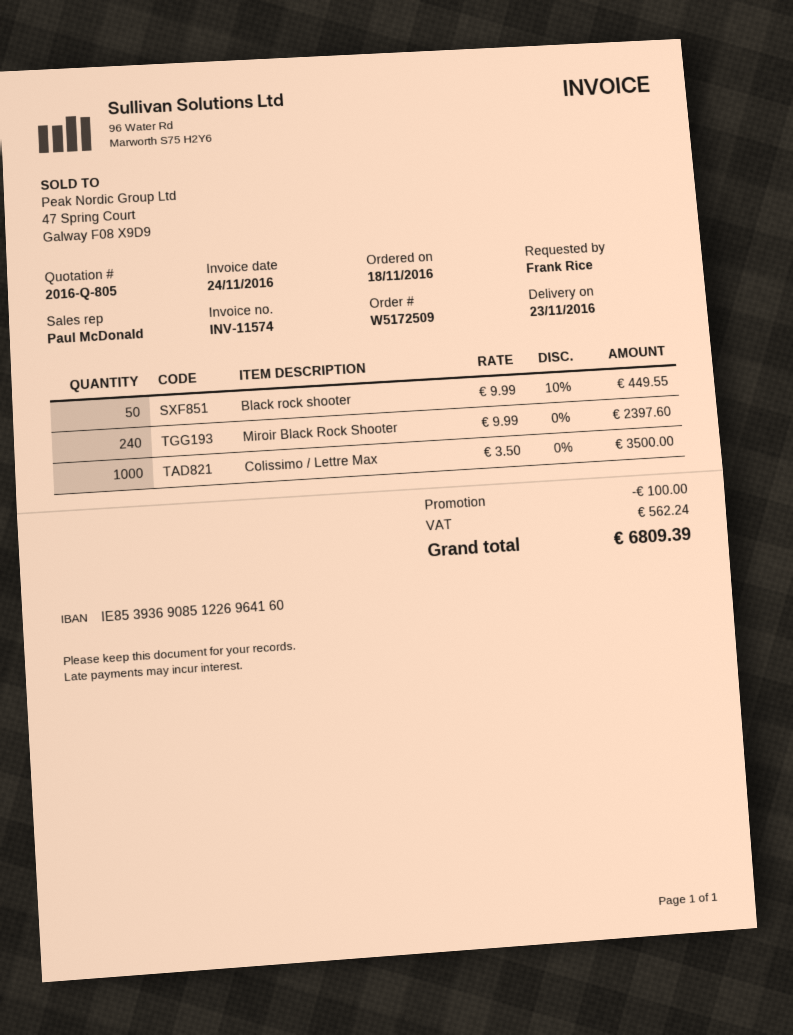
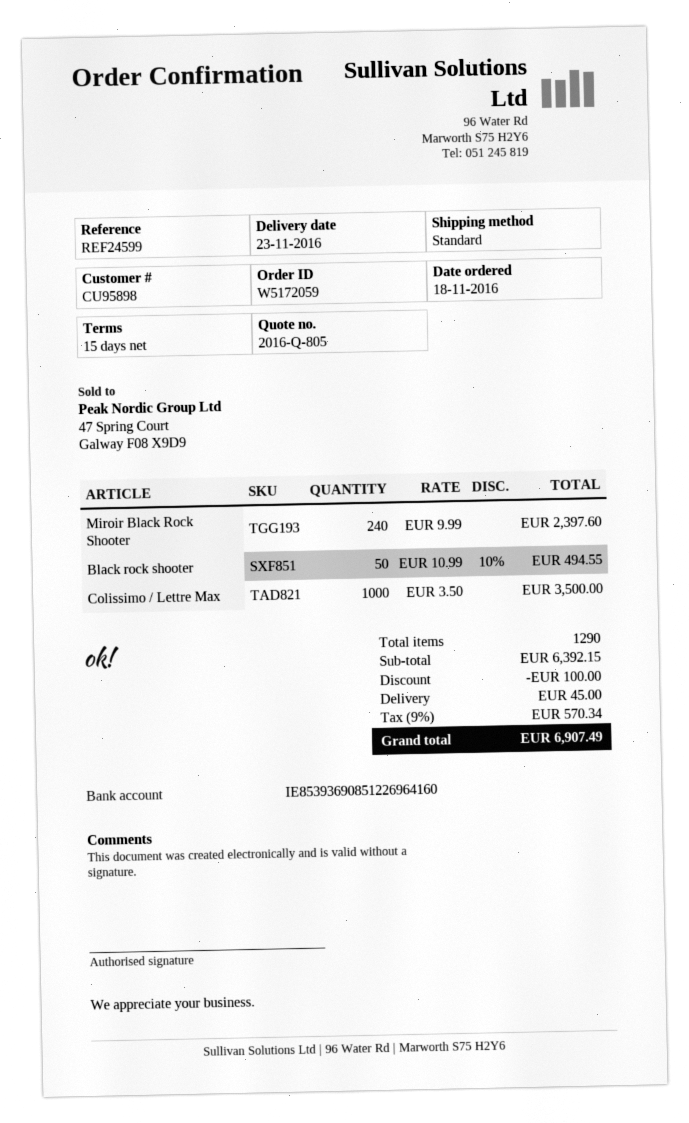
order number: W5172509 -> W5172059
Black rock shooter: 50 x 9.99 - 10% = 449.55 -> 50 x 10.99 - 10% = 494.55
shipping: none -> 45.00
tax: 562.24 -> 570.34
total: 6809.39 -> 6907.49

